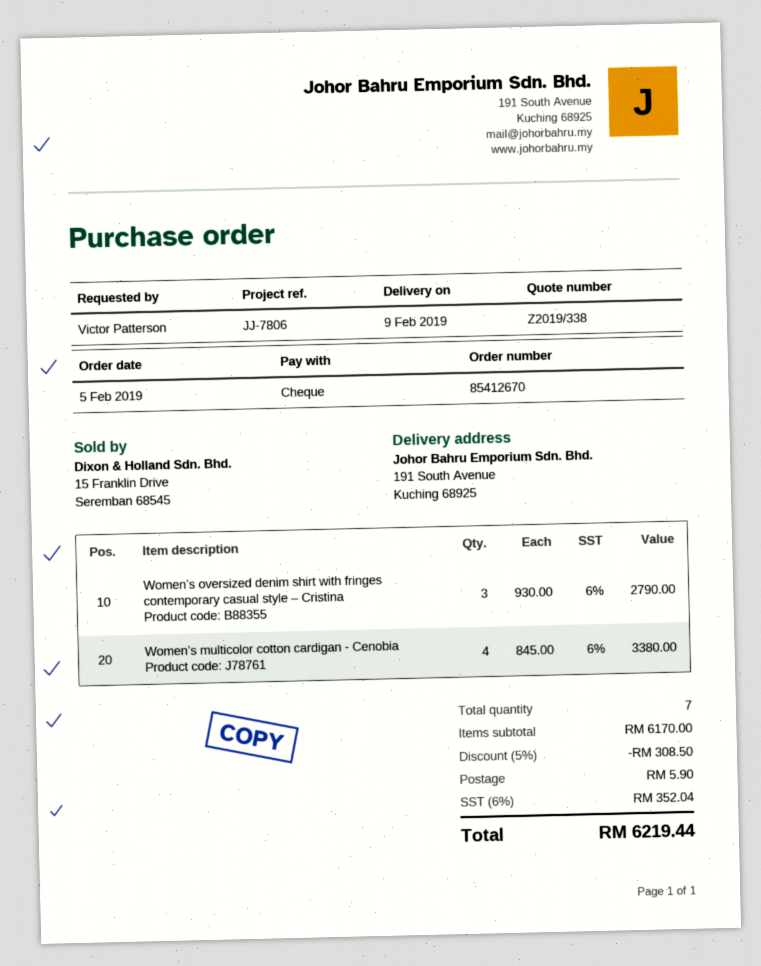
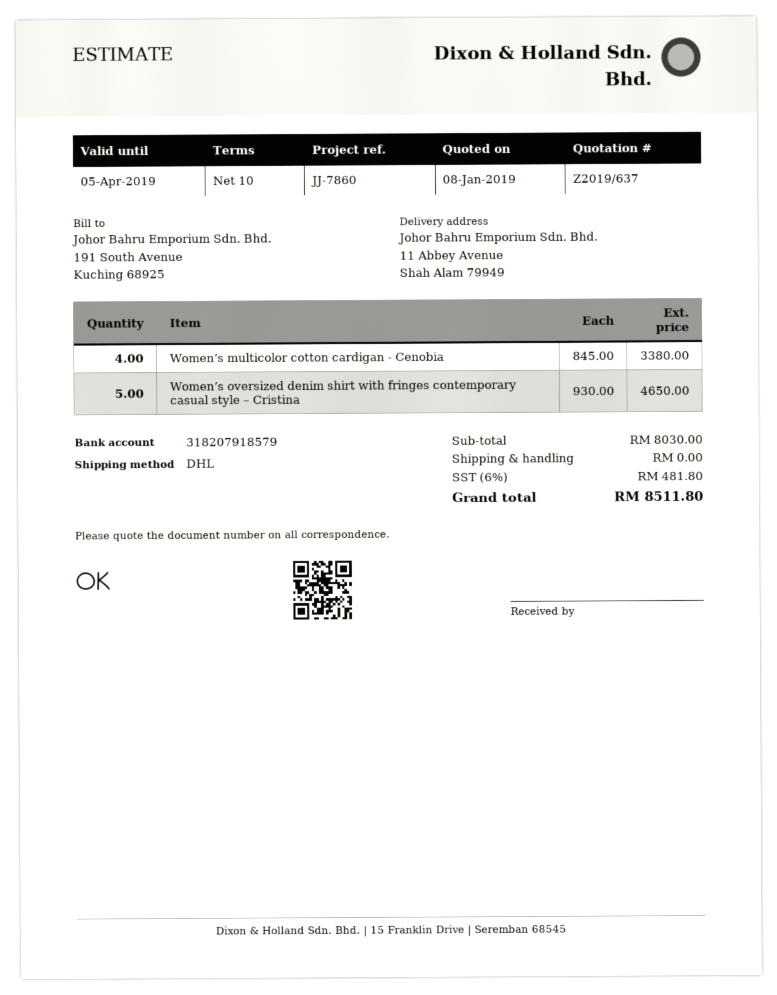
quote number: Z2019/338 -> Z2019/637
reference: JJ-7806 -> JJ-7860
ship to: 191 South Avenue, Kuching 68925 -> 11 Abbey Avenue, Shah Alam 79949
Women’s oversized denim shirt with fringes contemporary casual style – Cristina: 3 x 930.00 = 2790.00 -> 5 x 930.00 = 4650.00
subtotal: 6170.00 -> 8030.00
discount: 5% = 308.50 -> none
shipping: 5.90 -> 0.00
tax: 6% = 352.04 -> 6% = 481.80
total: 6219.44 -> 8511.80

